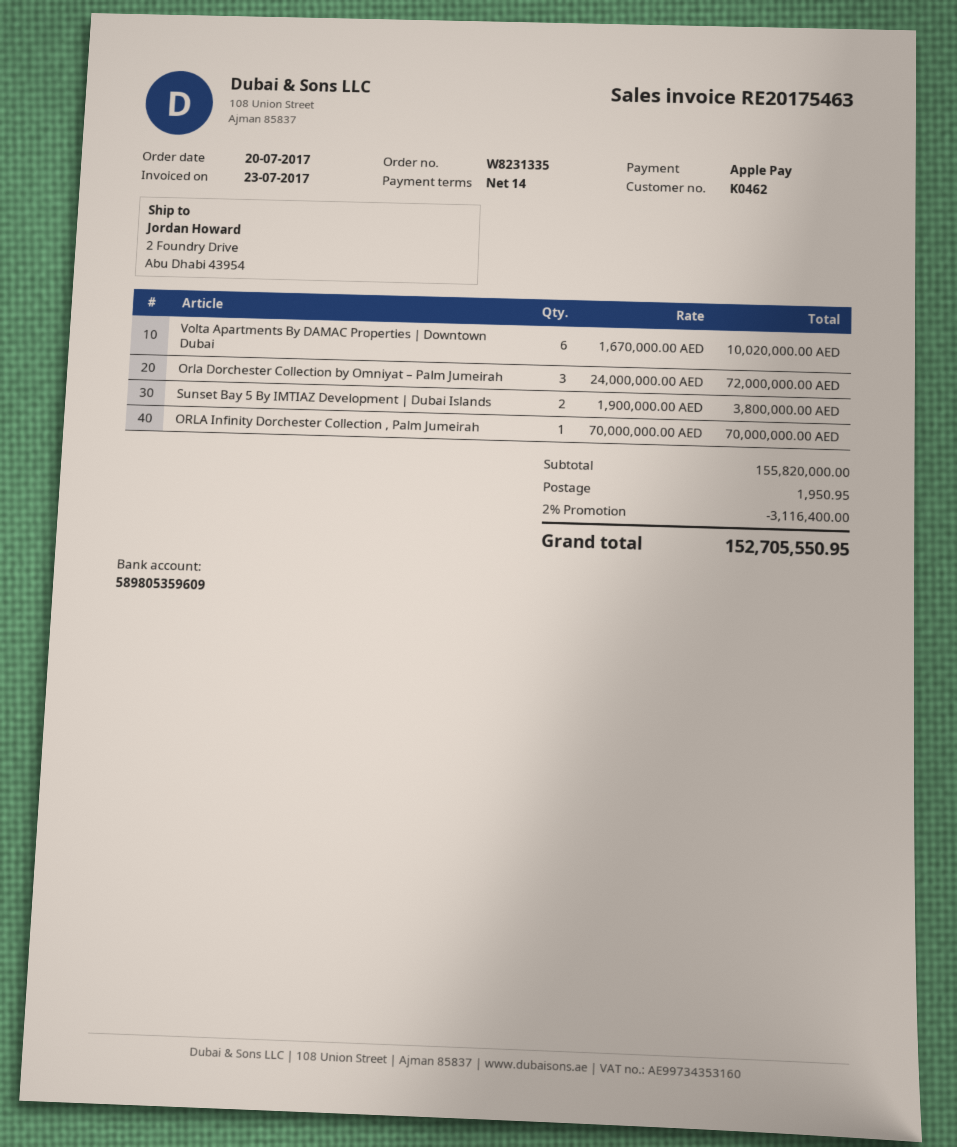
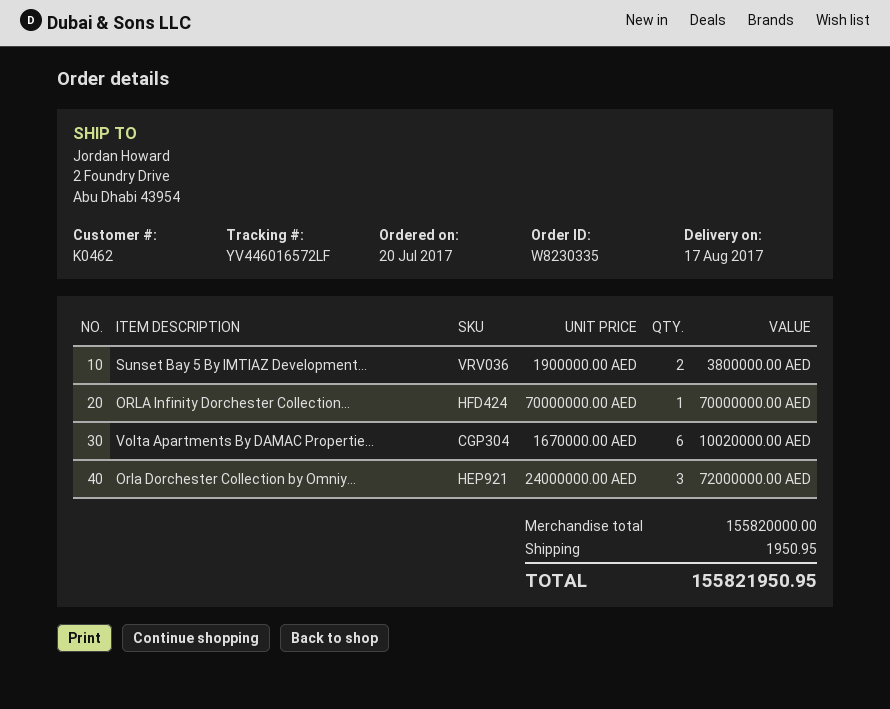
order number: W8231335 -> W8230335
discount: 2% = 3116400.00 -> none
total: 152705550.95 -> 155821950.95

